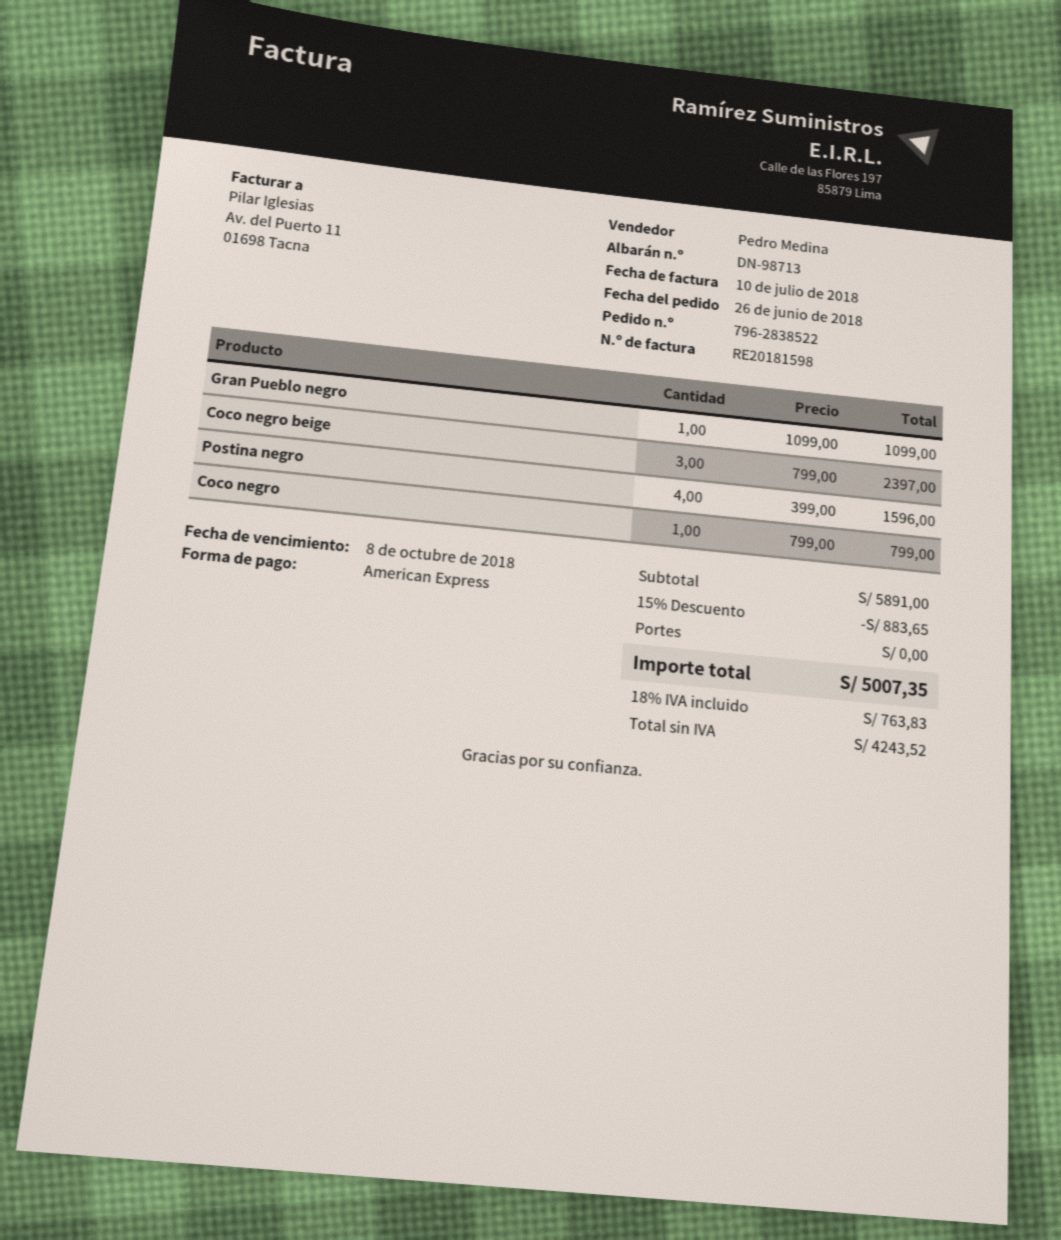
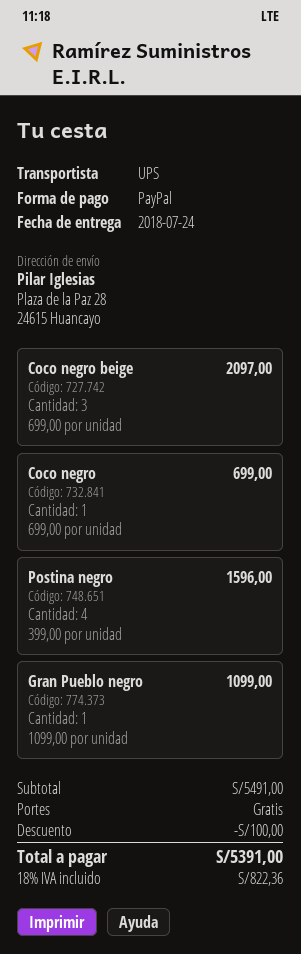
payment method: American Express -> PayPal
Coco negro beige: 3 x 799.00 = 2397.00 -> 3 x 699.00 = 2097.00
Coco negro: 1 x 799.00 = 799.00 -> 1 x 699.00 = 699.00
subtotal: 5891.00 -> 5491.00
discount: 883.65 -> 100.00
tax: 18% = 763.83 -> 18% = 822.36
total: 5007.35 -> 5391.00

